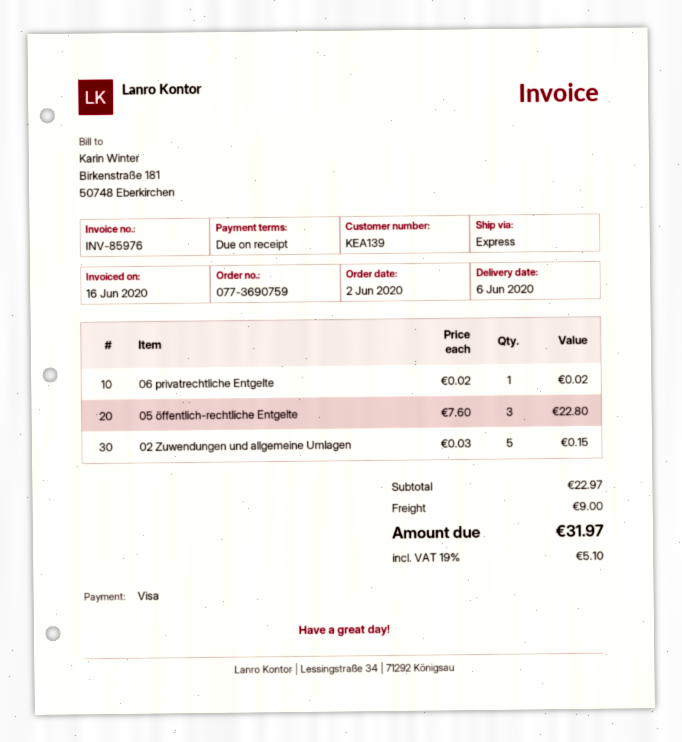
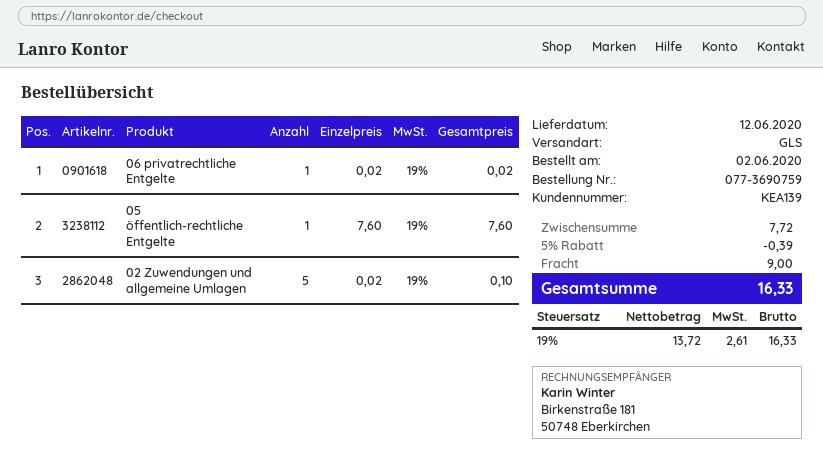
delivery date: 2020-06-06 -> 2020-06-12
shipping method: express -> GLS
05 öffentlich-rechtliche Entgelte: 3 x 7.60 = 22.80 -> 1 x 7.60 = 7.60
02 Zuwendungen und allgemeine Umlagen: 5 x 0.03 = 0.15 -> 5 x 0.02 = 0.10
subtotal: 22.97 -> 7.72
discount: none -> 5% = 0.39
tax: 19% = 5.10 -> 19% = 2.61
total: 31.97 -> 16.33

